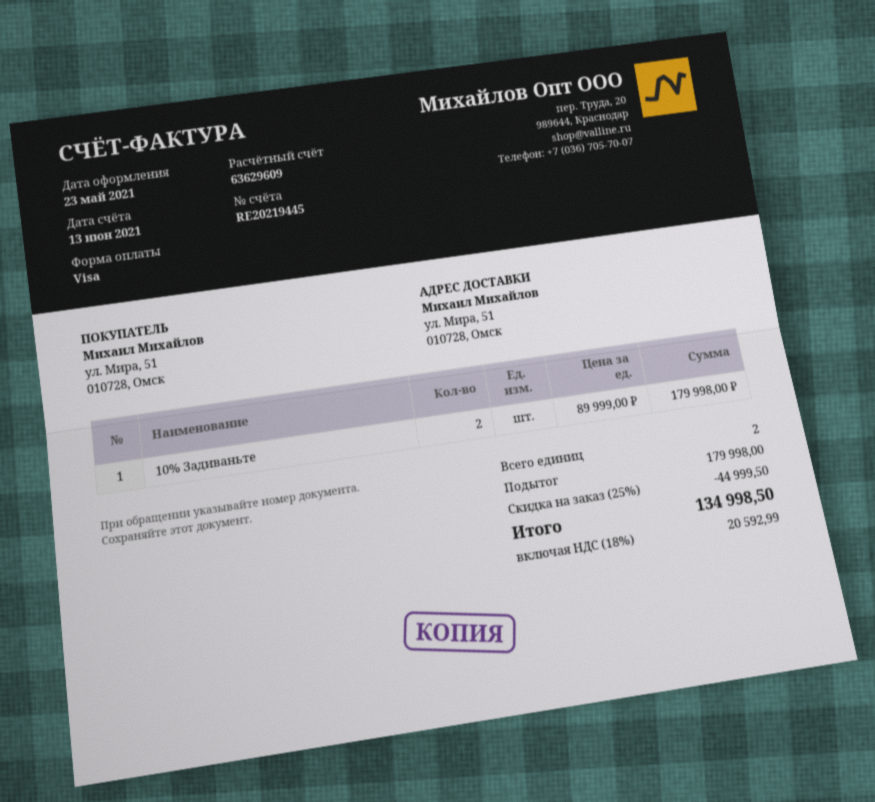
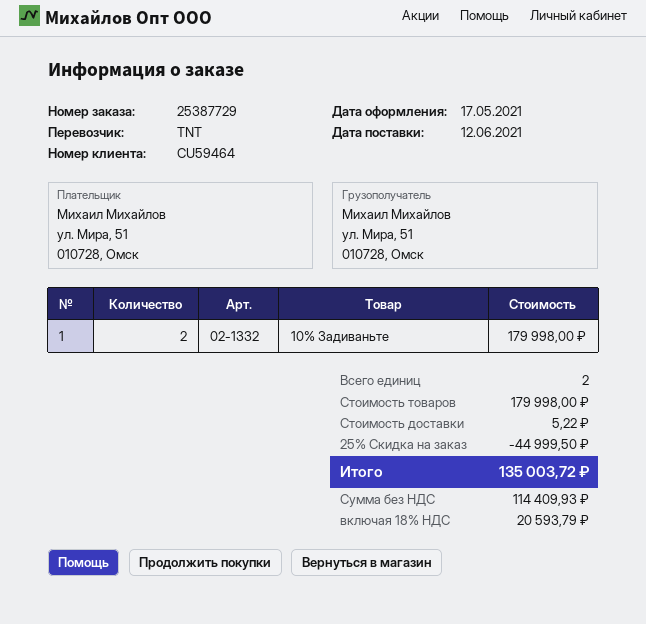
order date: 2021-05-23 -> 2021-05-17
shipping: none -> 5.22
tax: 18% = 20592.99 -> 18% = 20593.79
total: 134998.50 -> 135003.72

